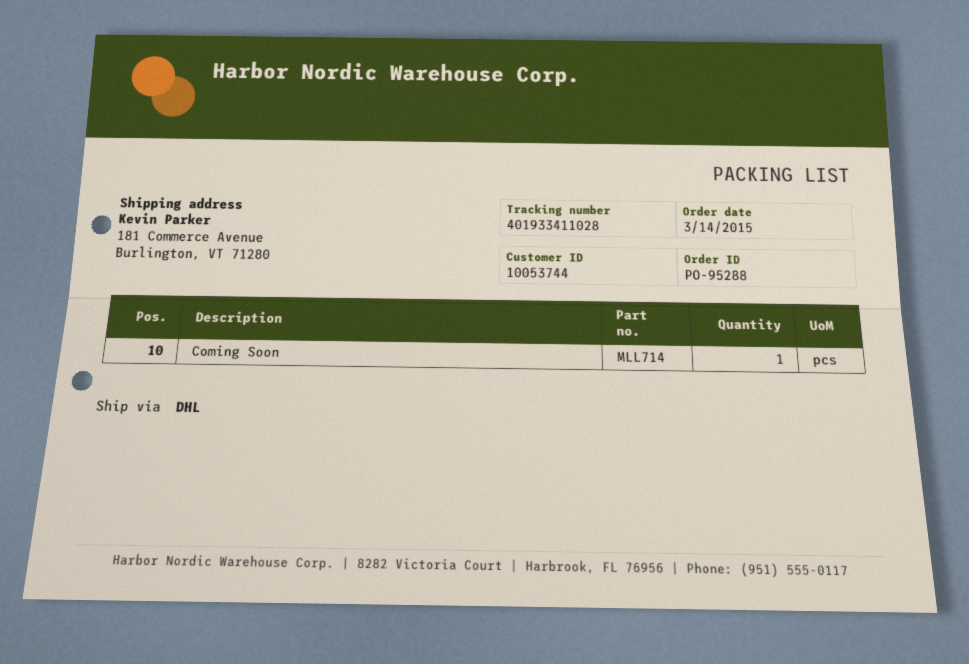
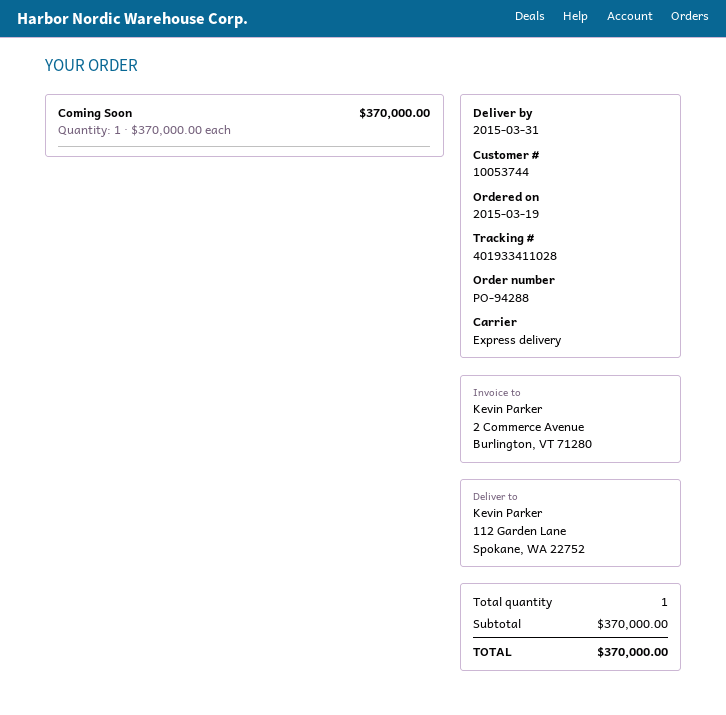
order number: PO-95288 -> PO-94288
order date: 2015-03-14 -> 2015-03-19
shipping method: DHL -> express
ship to: 181 Commerce Avenue, Burlington, VT 71280 -> 112 Garden Lane, Spokane, WA 22752

